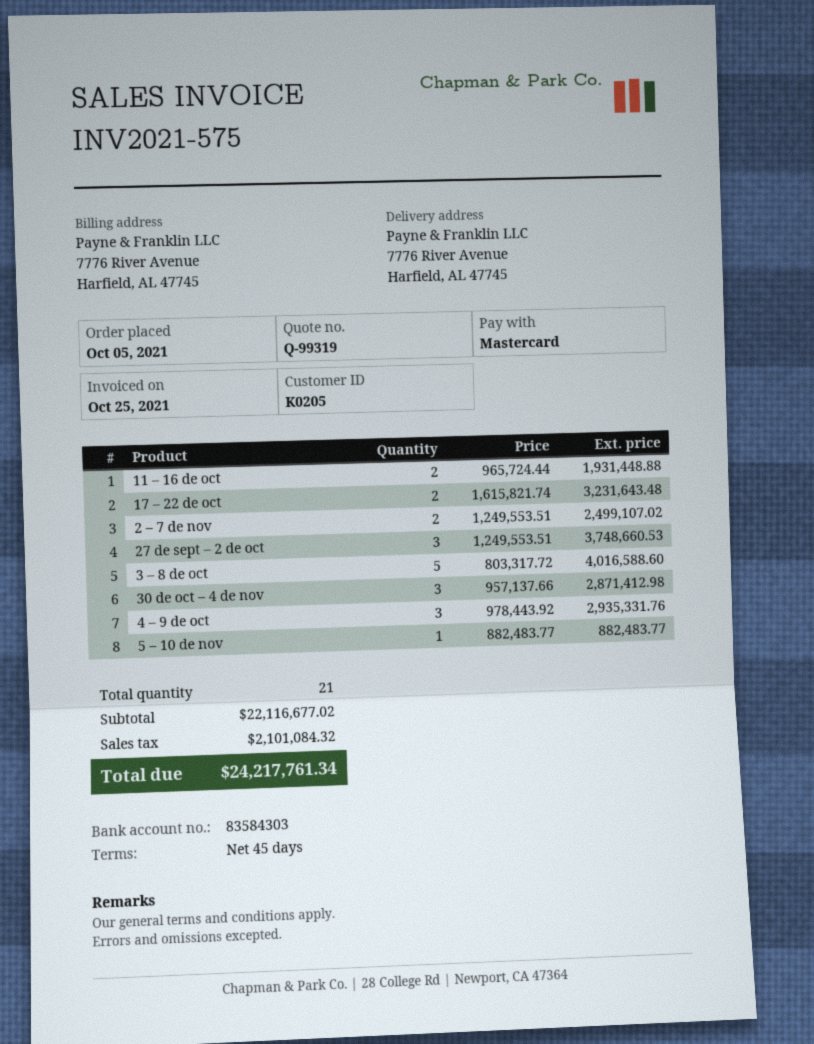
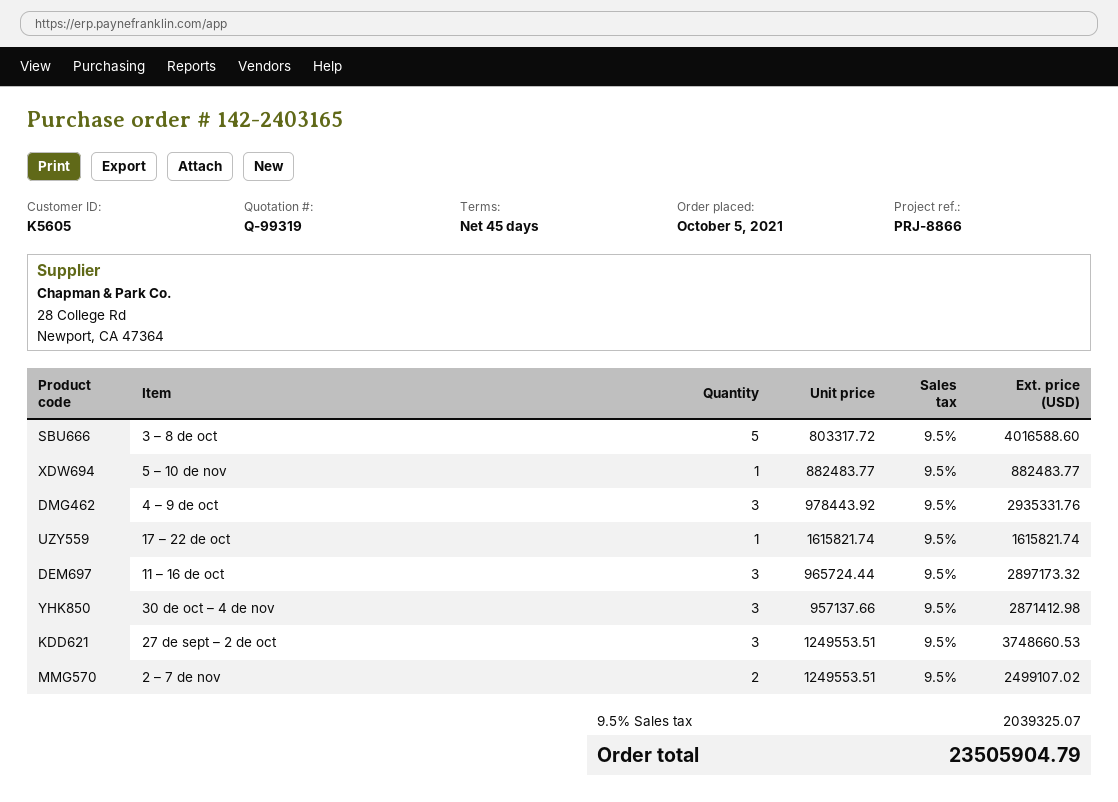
customer number: K0205 -> K5605
11 – 16 de oct: 2 x 965724.44 = 1931448.88 -> 3 x 965724.44 = 2897173.32
17 – 22 de oct: 2 x 1615821.74 = 3231643.48 -> 1 x 1615821.74 = 1615821.74
tax: 2101084.32 -> 2039325.07
total: 24217761.34 -> 23505904.79

